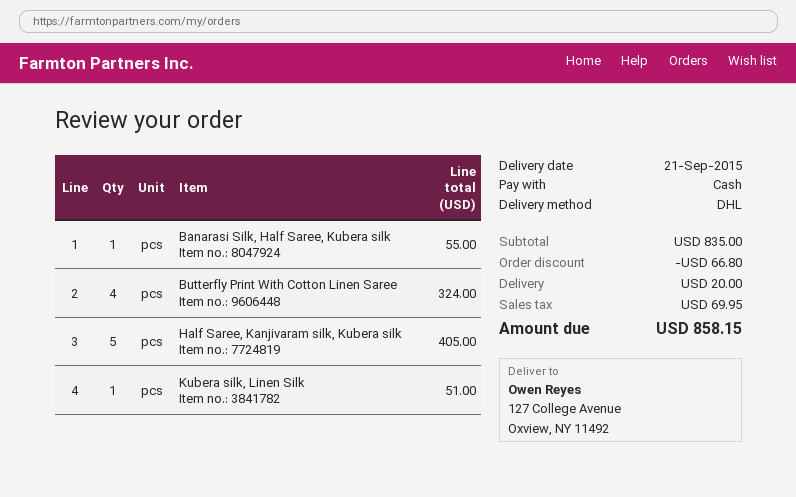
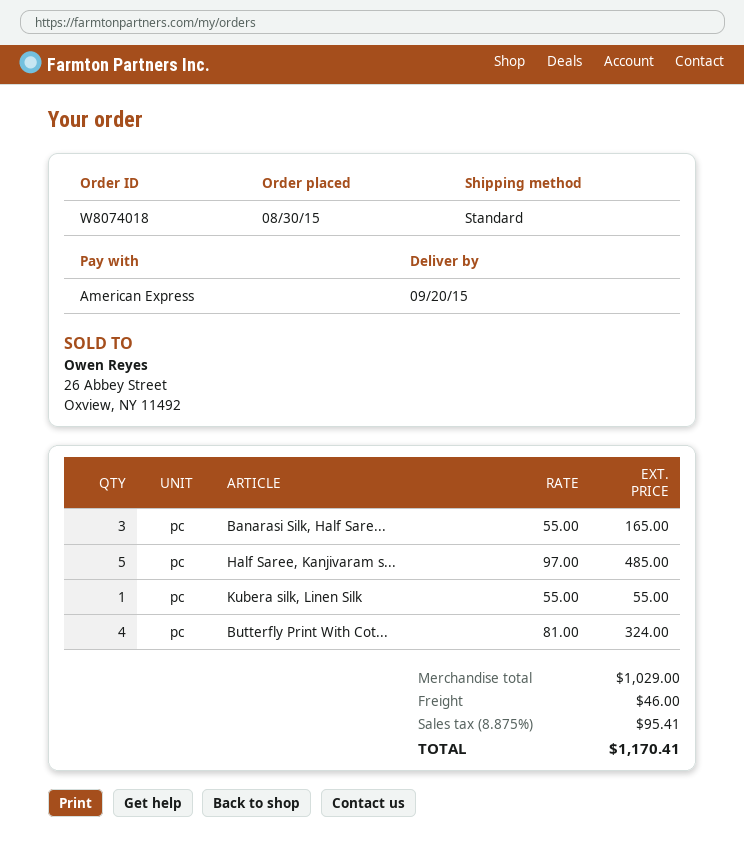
delivery date: 2015-09-21 -> 2015-09-20
payment method: cash -> American Express
shipping method: DHL -> standard
Banarasi Silk, Half Saree, Kubera silk: 1 for 55.00 -> 3 for 165.00
Half Saree, Kanjivaram silk, Kubera silk: 5 for 405.00 -> 5 for 485.00
Kubera silk, Linen Silk: 1 for 51.00 -> 1 for 55.00
subtotal: 835.00 -> 1029.00
discount: 66.80 -> none
shipping: 20.00 -> 46.00
tax: 69.95 -> 95.41
total: 858.15 -> 1170.41

